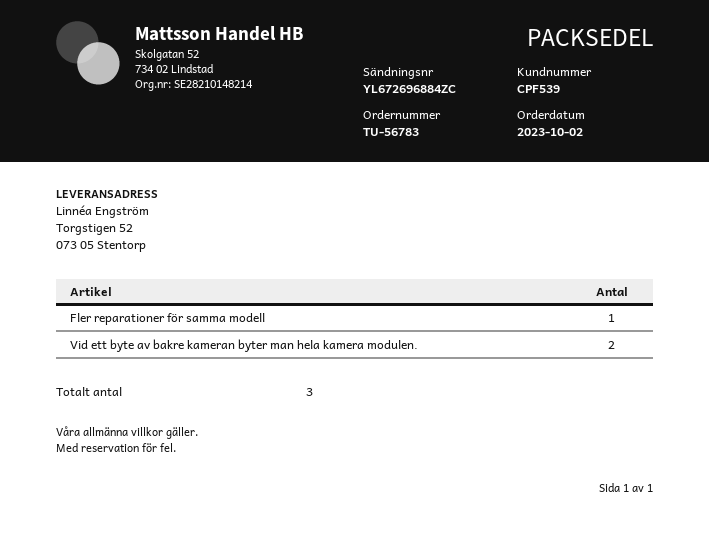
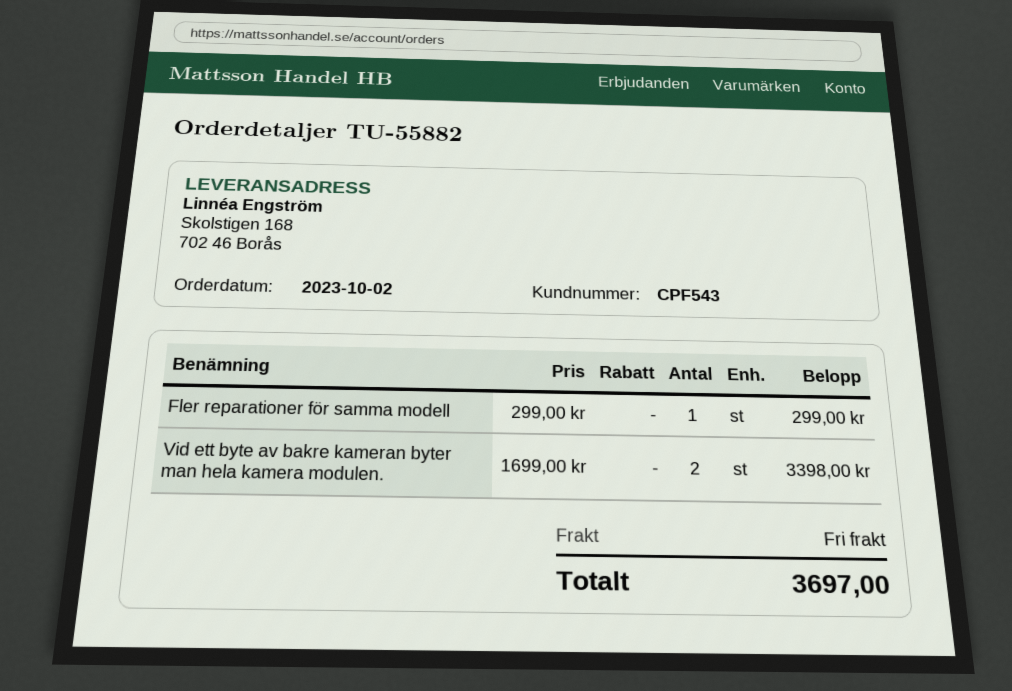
order number: TU-56783 -> TU-55882
customer number: CPF539 -> CPF543
ship to: Torgstigen 52, 073 05 Stentorp -> Skolstigen 168, 702 46 Borås

